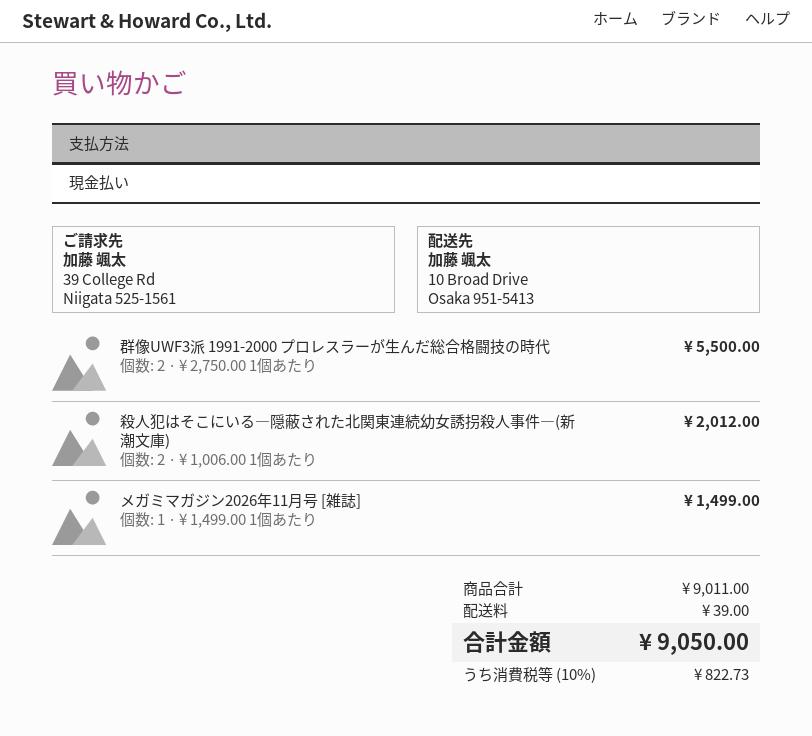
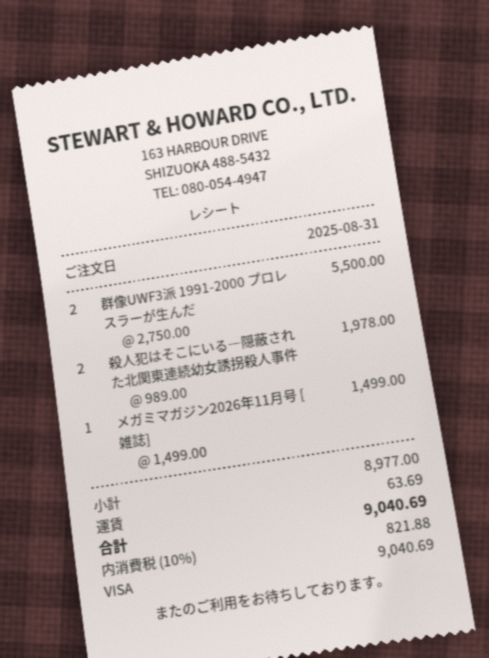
payment method: cash -> Visa
殺人犯はそこにいる―隠蔽された北関東連続幼女誘拐殺人事件―(新潮文庫): 2 x 1006.00 = 2012.00 -> 2 x 989.00 = 1978.00
subtotal: 9011.00 -> 8977.00
shipping: 39.00 -> 63.69
tax: 10% = 822.73 -> 10% = 821.88
total: 9050.00 -> 9040.69

